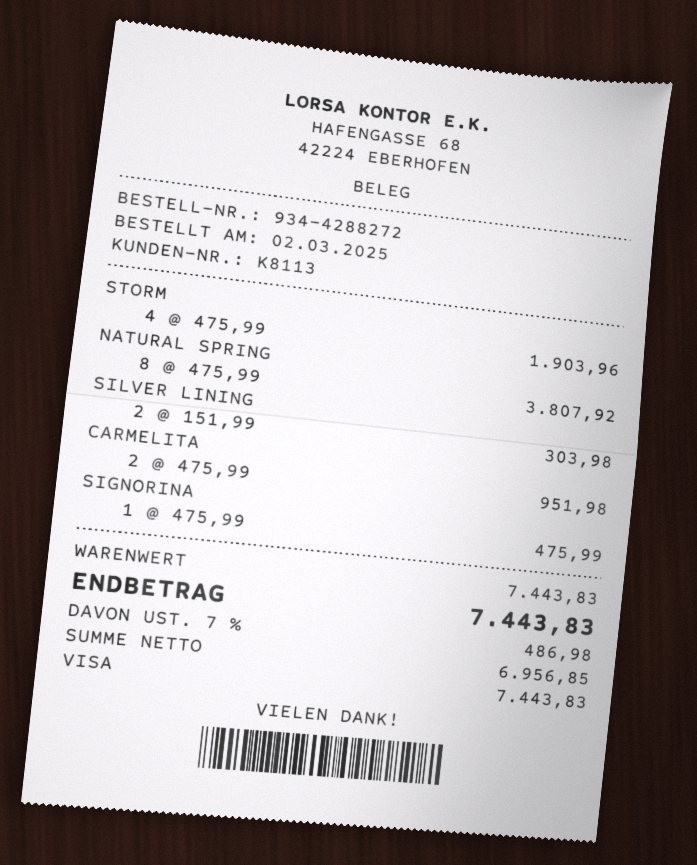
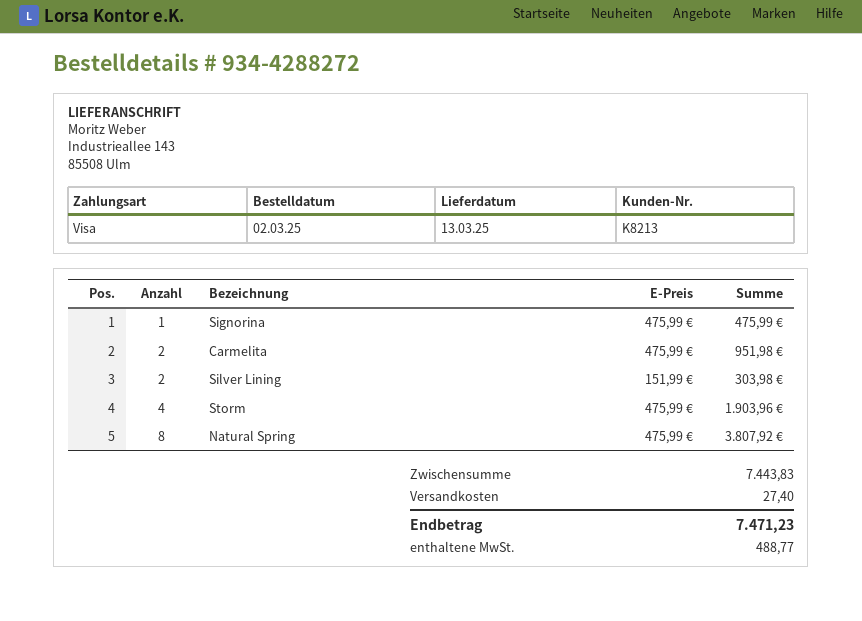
customer number: K8113 -> K8213
shipping: none -> 27.40
tax: 486.98 -> 488.77
total: 7443.83 -> 7471.23

